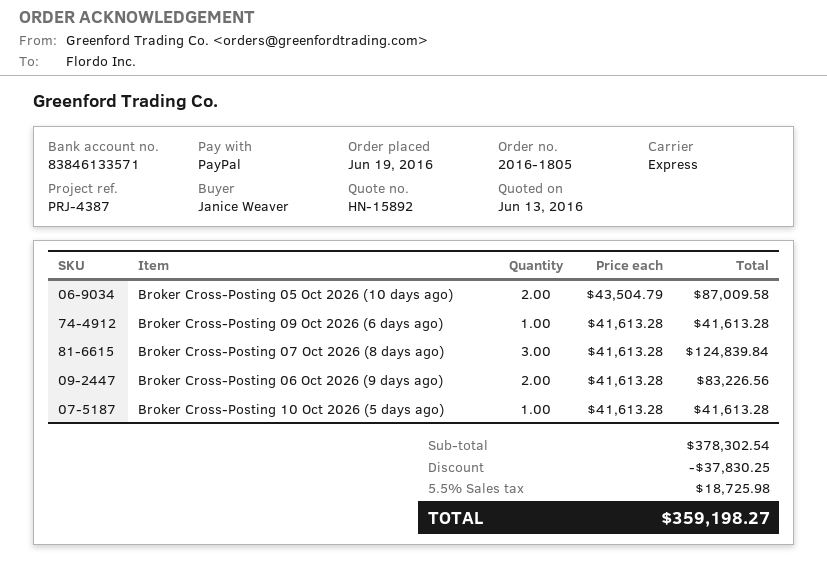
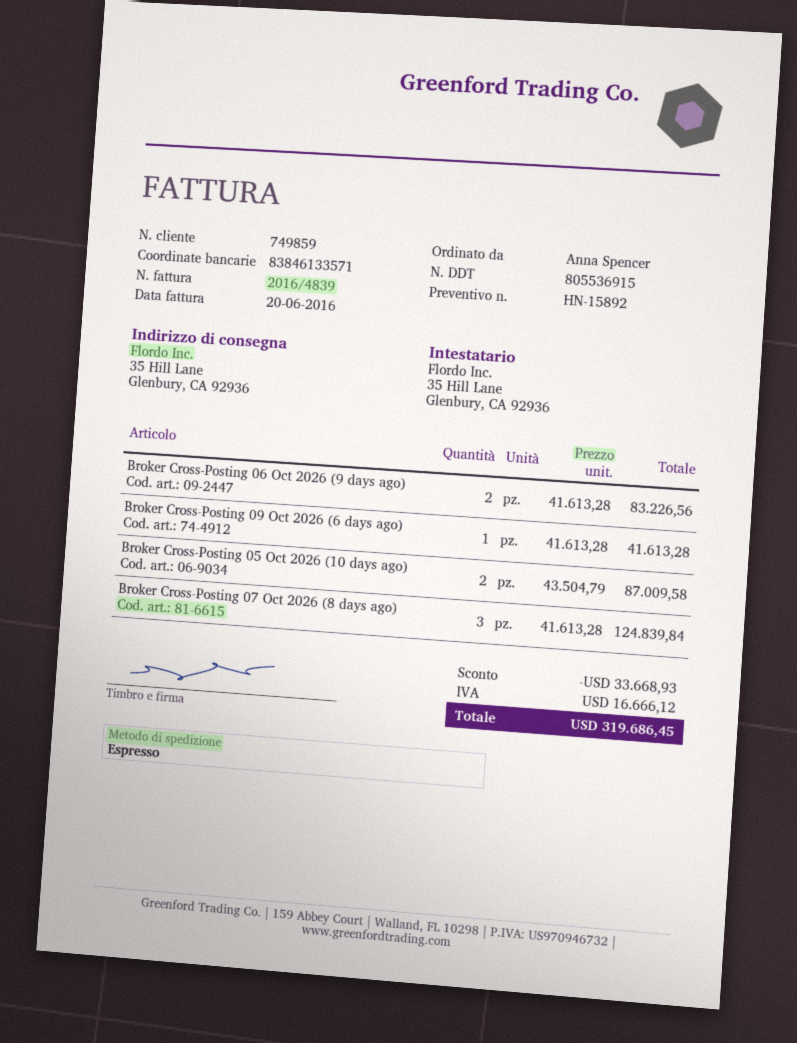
ordered by: Janice Weaver -> Anna Spencer
Broker Cross-Posting 10 Oct 2026 (5 days ago): 1 x 41613.28 = 41613.28 -> none
discount: 37830.25 -> 33668.93
tax: 18725.98 -> 16666.12
total: 359198.27 -> 319686.45

